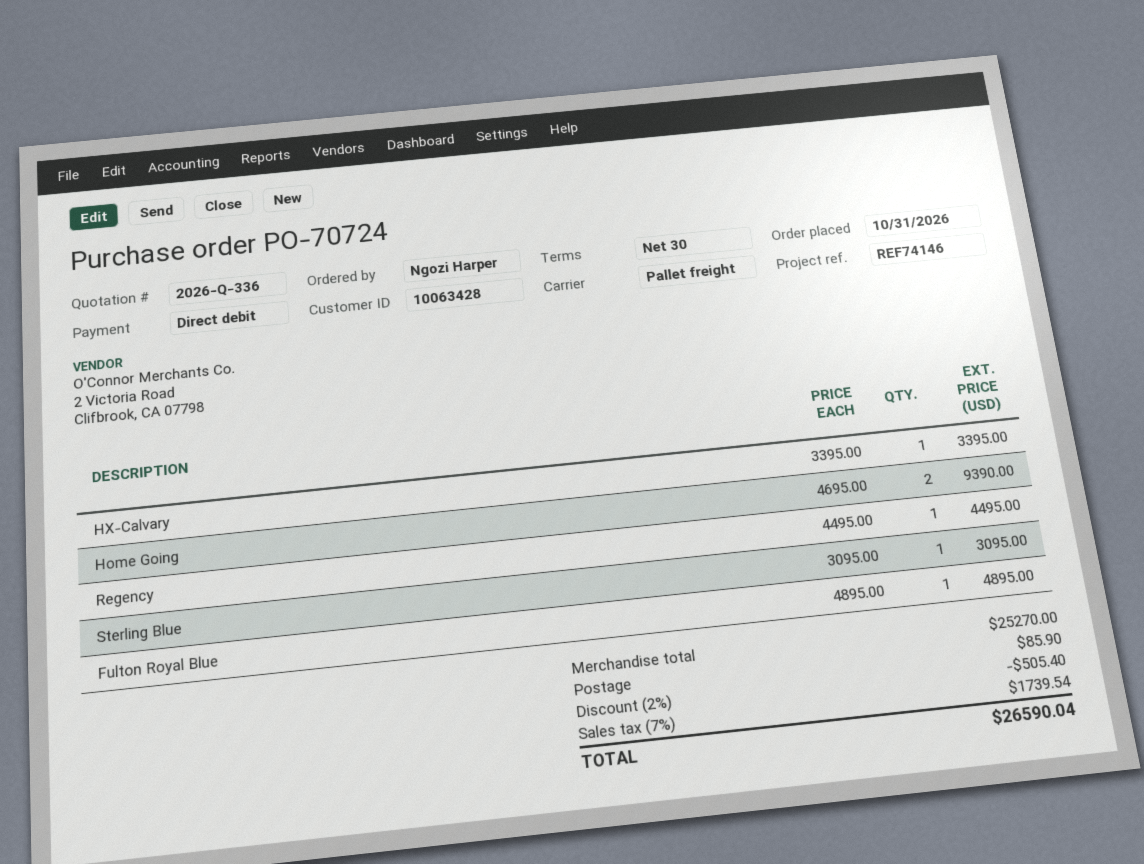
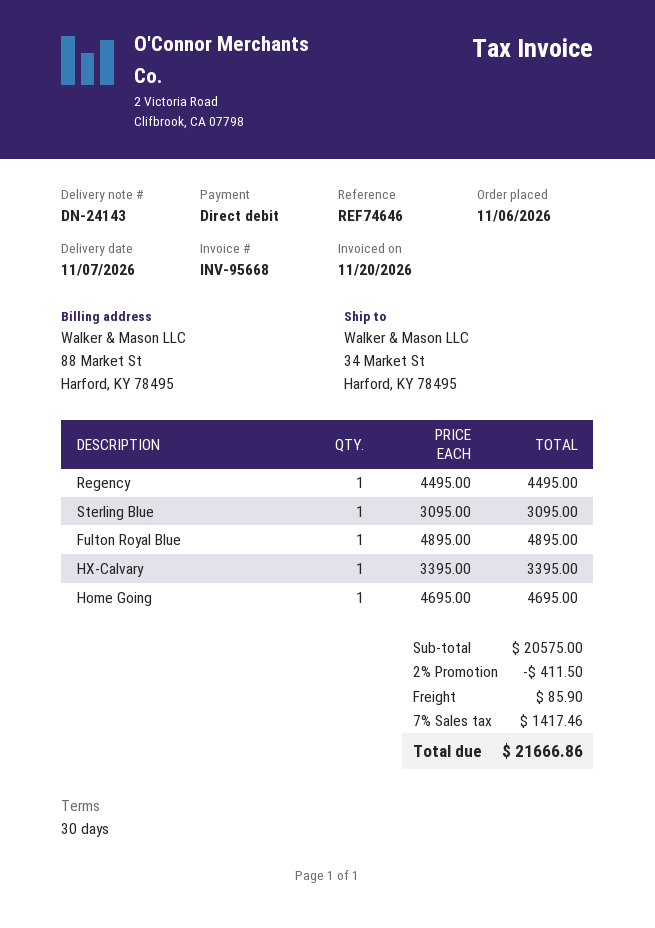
order date: 2026-10-31 -> 2026-11-06
reference: REF74146 -> REF74646
Home Going: 2 x 4695.00 = 9390.00 -> 1 x 4695.00 = 4695.00
subtotal: 25270.00 -> 20575.00
discount: 2% = 505.40 -> 2% = 411.50
tax: 7% = 1739.54 -> 7% = 1417.46
total: 26590.04 -> 21666.86

